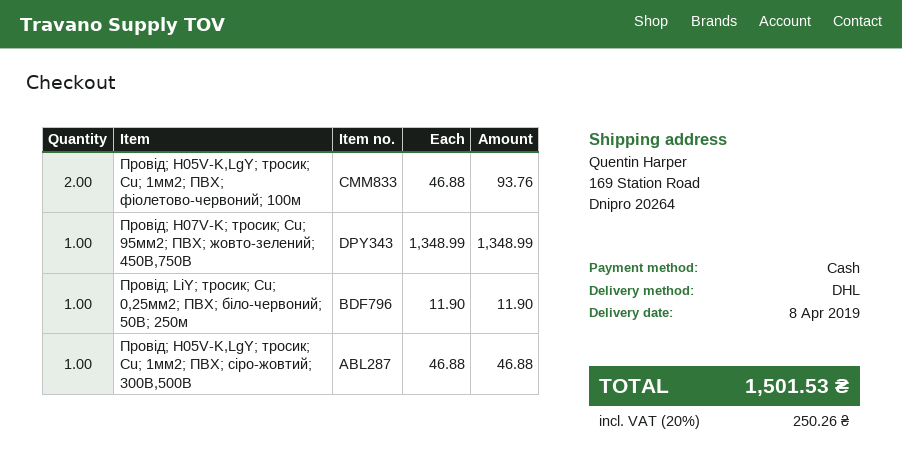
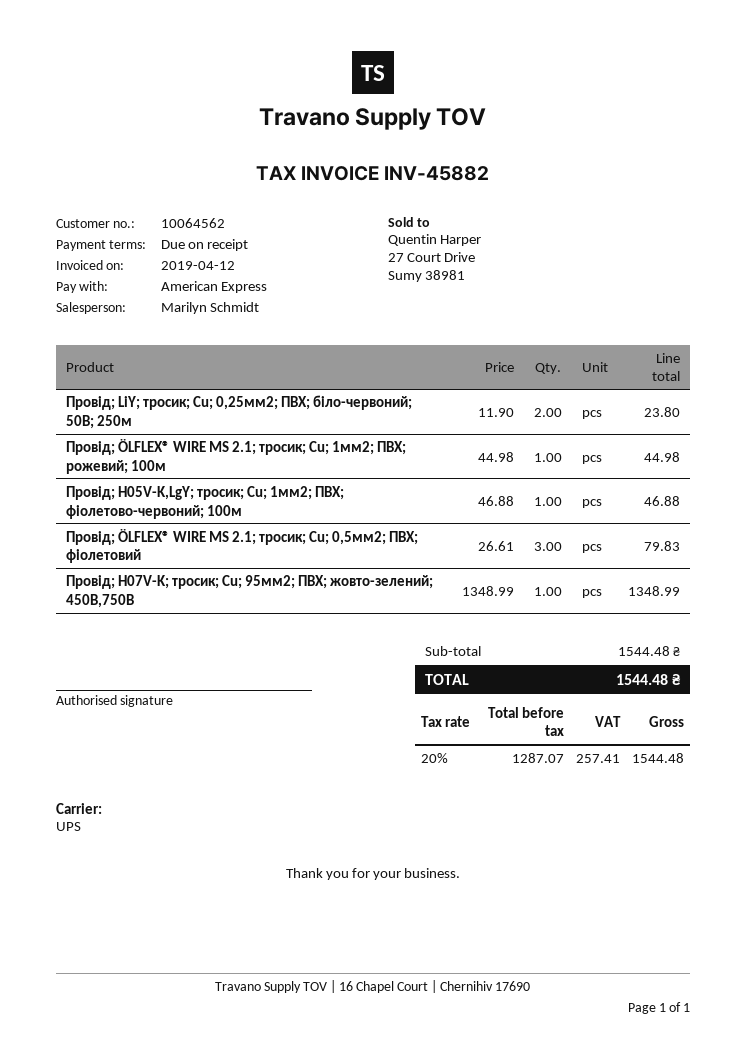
payment method: cash -> American Express
shipping method: DHL -> UPS
Провід; H05V-K,LgY; тросик; Cu; 1мм2; ПВХ; фіолетово-червоний; 100м: 2 x 46.88 = 93.76 -> 1 x 46.88 = 46.88
Провід; LiY; тросик; Cu; 0,25мм2; ПВХ; біло-червоний; 50В; 250м: 1 x 11.90 = 11.90 -> 2 x 11.90 = 23.80
Провід; H05V-K,LgY; тросик; Cu; 1мм2; ПВХ; сіро-жовтий; 300В,500В: 1 x 46.88 = 46.88 -> none
Провід; ÖLFLEX® WIRE MS 2.1; тросик; Cu; 1мм2; ПВХ; рожевий; 100м: none -> 1 x 44.98 = 44.98
Провід; ÖLFLEX® WIRE MS 2.1; тросик; Cu; 0,5мм2; ПВХ; фіолетовий: none -> 3 x 26.61 = 79.83
tax: 20% = 250.26 -> 20% = 257.41
total: 1501.53 -> 1544.48

